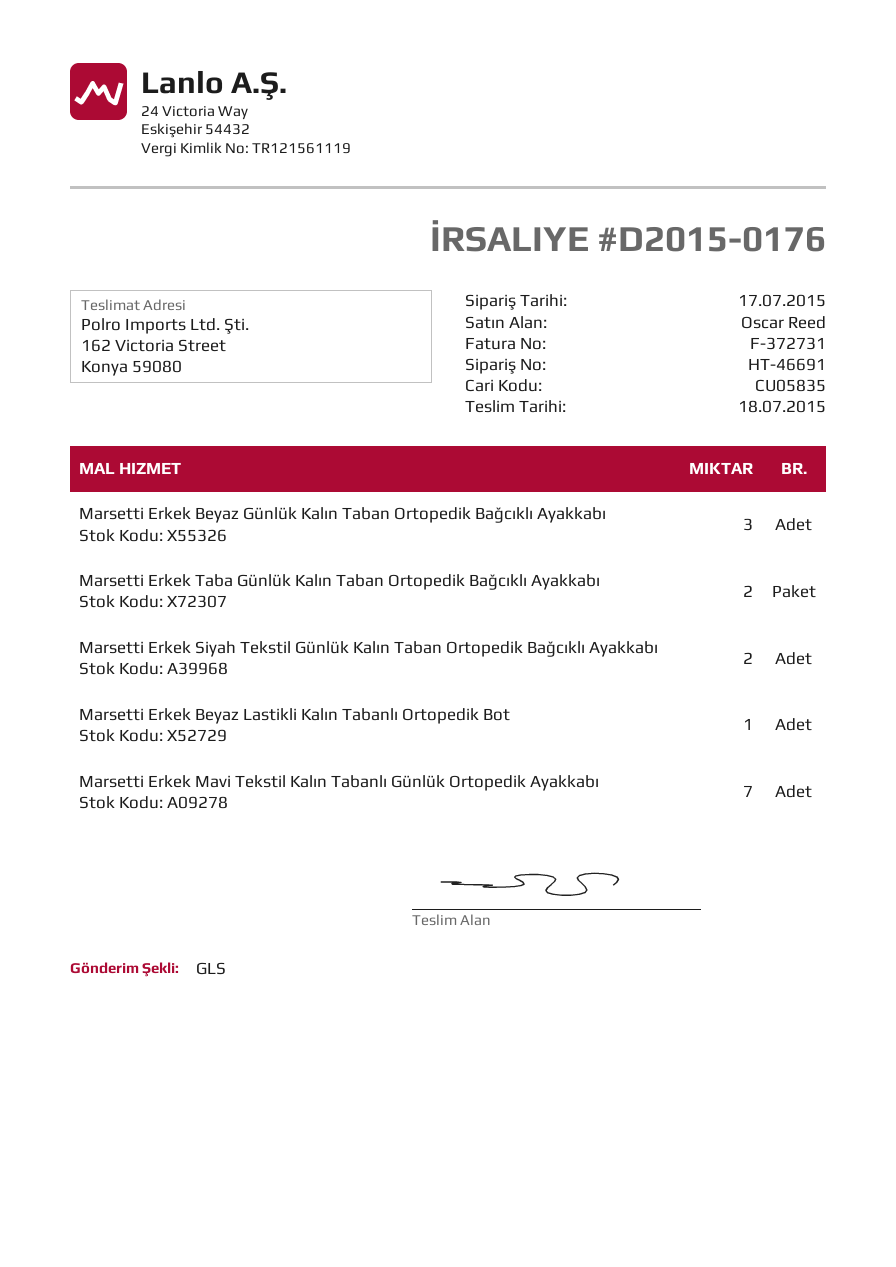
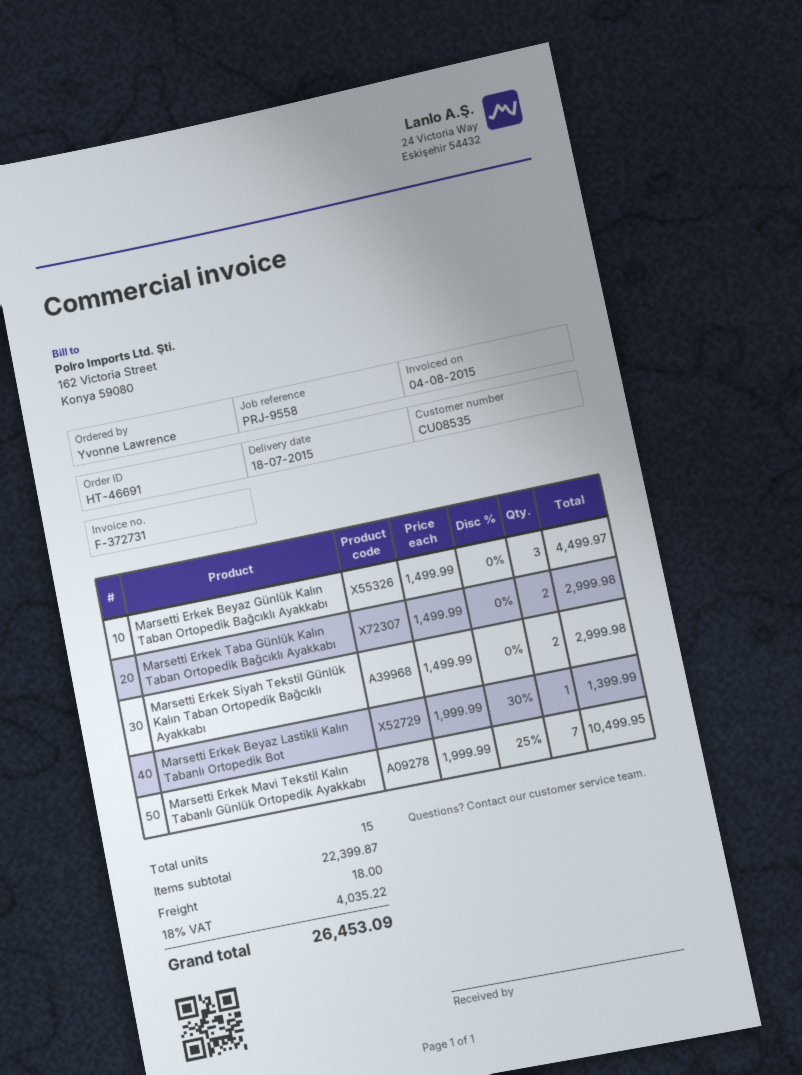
customer number: CU05835 -> CU08535
ordered by: Oscar Reed -> Yvonne Lawrence

